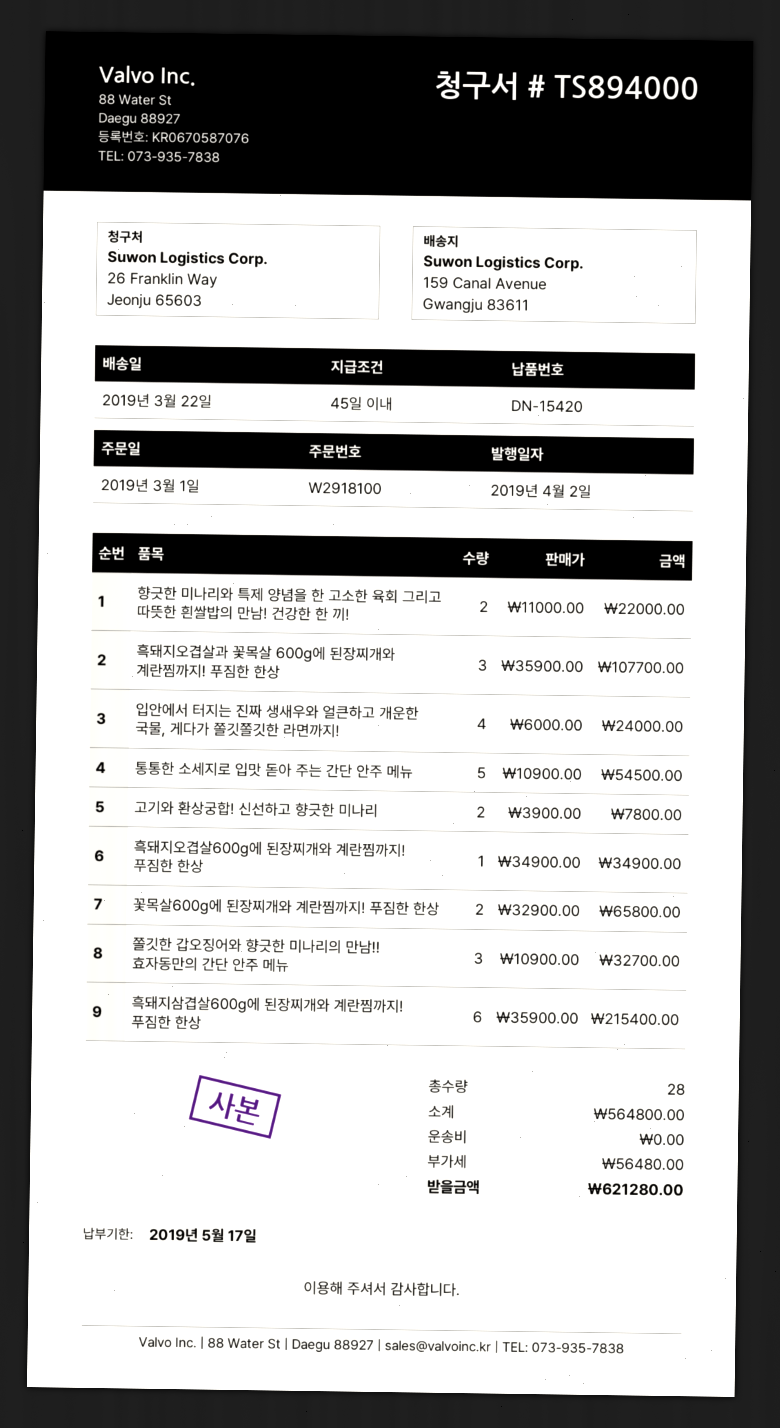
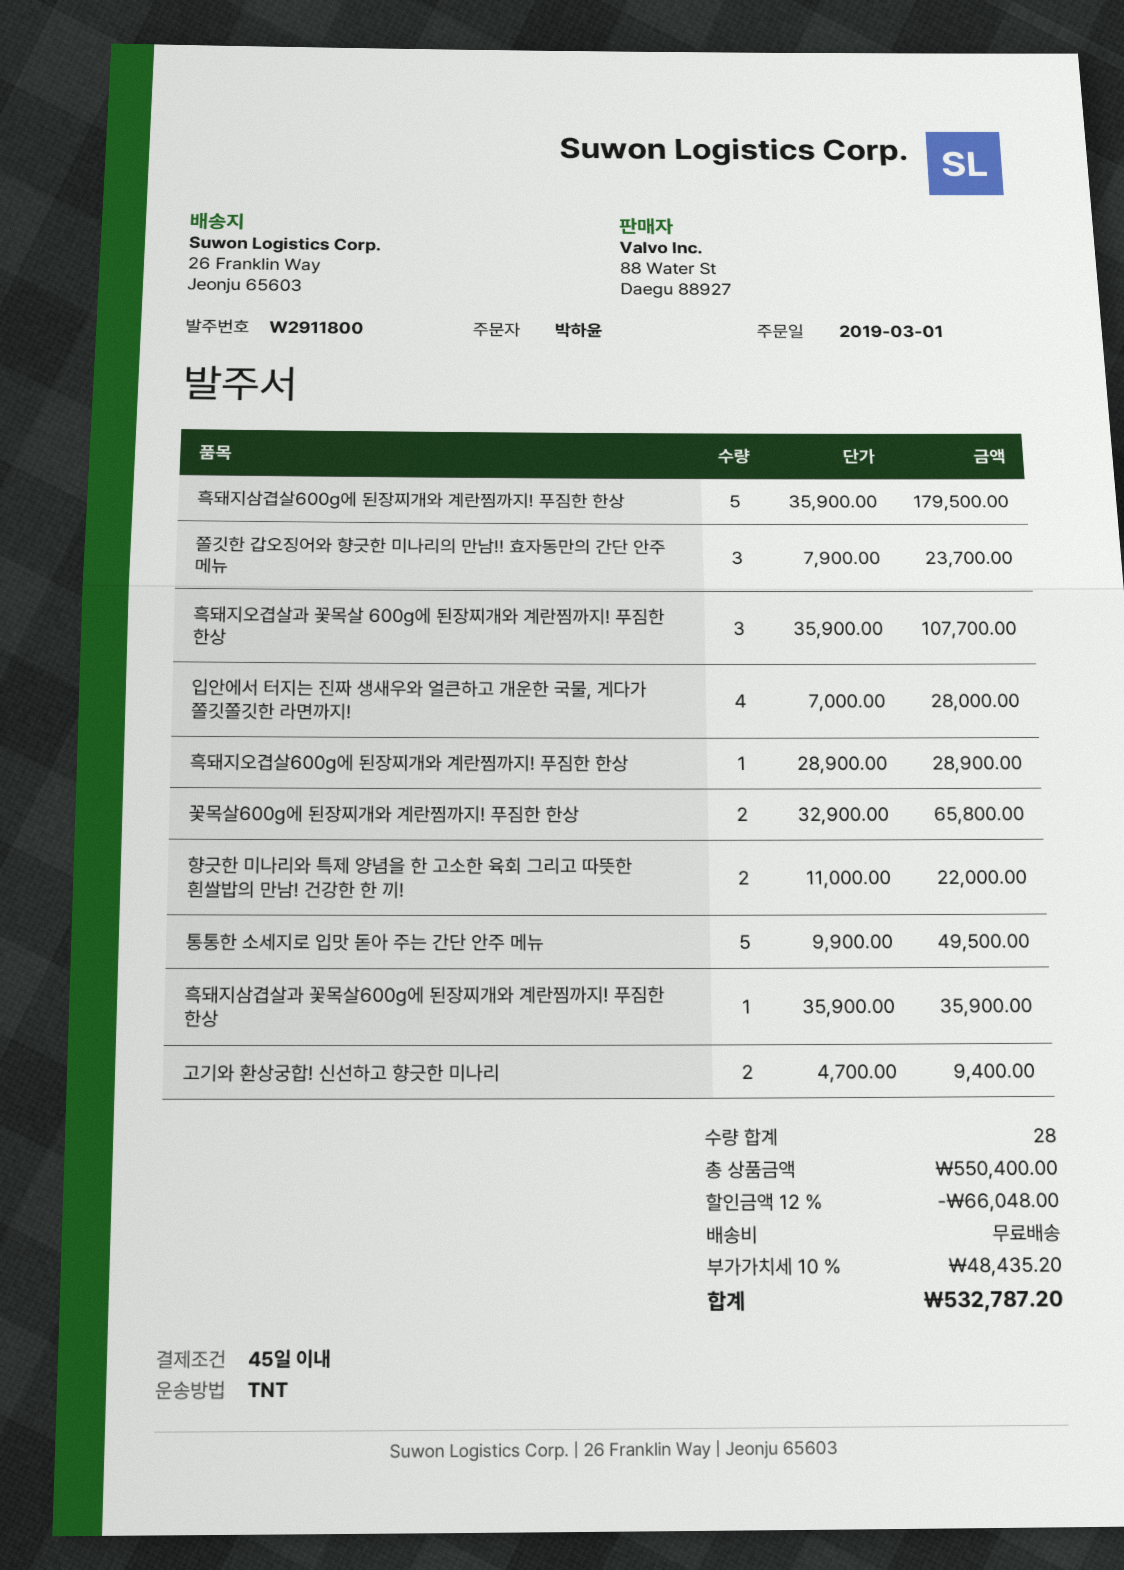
order number: W2918100 -> W2911800
ship to: 159 Canal Avenue, Gwangju 83611 -> 26 Franklin Way, Jeonju 65603
입안에서 터지는 진짜 생새우와 얼큰하고 개운한 국물, 게다가 쫄깃쫄깃한 라면까지!: 4 x 6000.00 = 24000.00 -> 4 x 7000.00 = 28000.00
통통한 소세지로 입맛 돋아 주는 간단 안주 메뉴: 5 x 10900.00 = 54500.00 -> 5 x 9900.00 = 49500.00
고기와 환상궁합! 신선하고 향긋한 미나리: 2 x 3900.00 = 7800.00 -> 2 x 4700.00 = 9400.00
흑돼지오겹살600g에 된장찌개와 계란찜까지! 푸짐한 한상: 1 x 34900.00 = 34900.00 -> 1 x 28900.00 = 28900.00
쫄깃한 갑오징어와 향긋한 미나리의 만남!! 효자동만의 간단 안주 메뉴: 3 x 10900.00 = 32700.00 -> 3 x 7900.00 = 23700.00
흑돼지삼겹살600g에 된장찌개와 계란찜까지! 푸짐한 한상: 6 x 35900.00 = 215400.00 -> 5 x 35900.00 = 179500.00
흑돼지삼겹살과 꽃목살600g에 된장찌개와 계란찜까지! 푸짐한 한상: none -> 1 x 35900.00 = 35900.00
subtotal: 564800.00 -> 550400.00
discount: none -> 12% = 66048.00
tax: 56480.00 -> 48435.20
total: 621280.00 -> 532787.20

